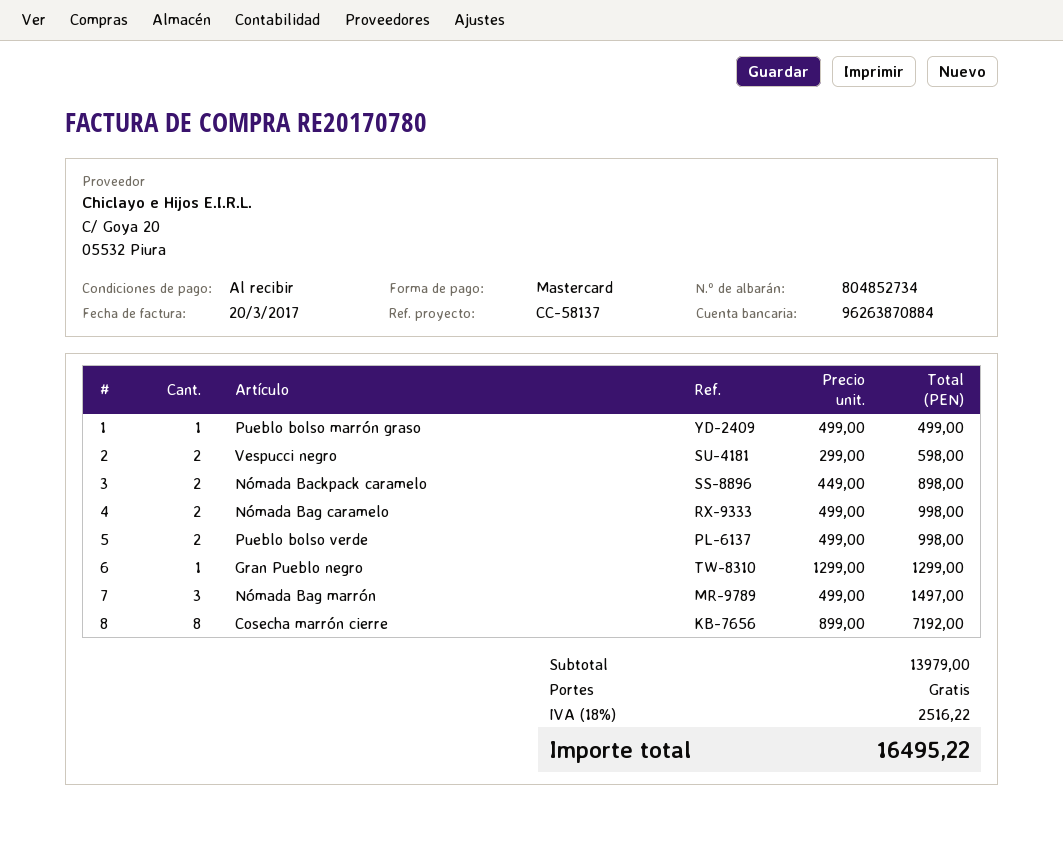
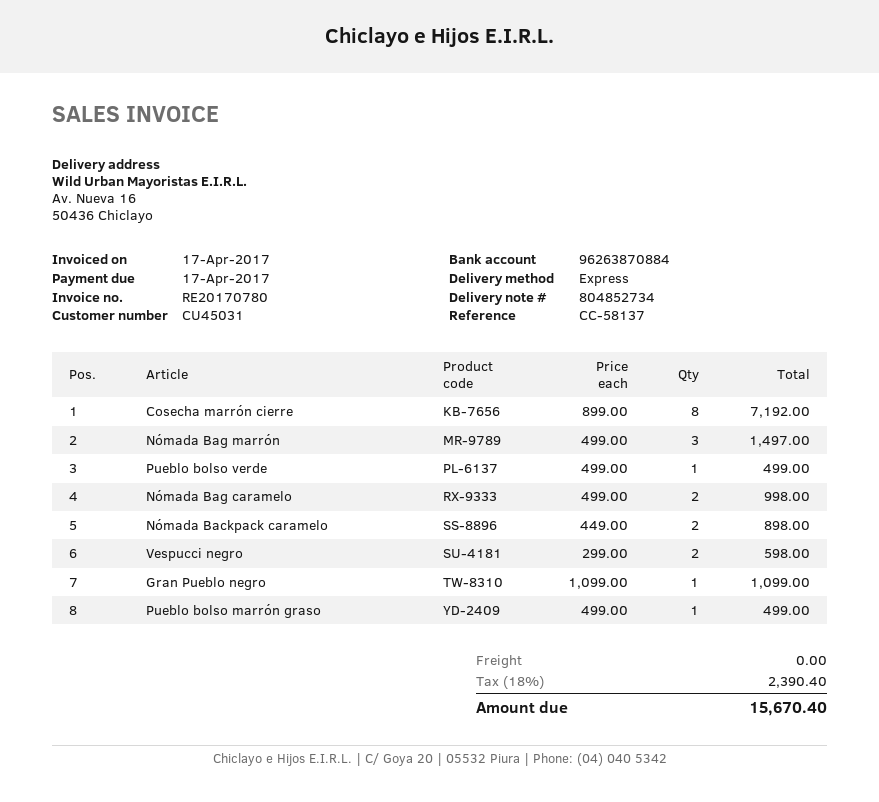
invoice date: 2017-03-20 -> 2017-04-17
Pueblo bolso verde: 2 x 499.00 = 998.00 -> 1 x 499.00 = 499.00
Gran Pueblo negro: 1 x 1299.00 = 1299.00 -> 1 x 1099.00 = 1099.00
tax: 18% = 2516.22 -> 18% = 2390.40
total: 16495.22 -> 15670.40

